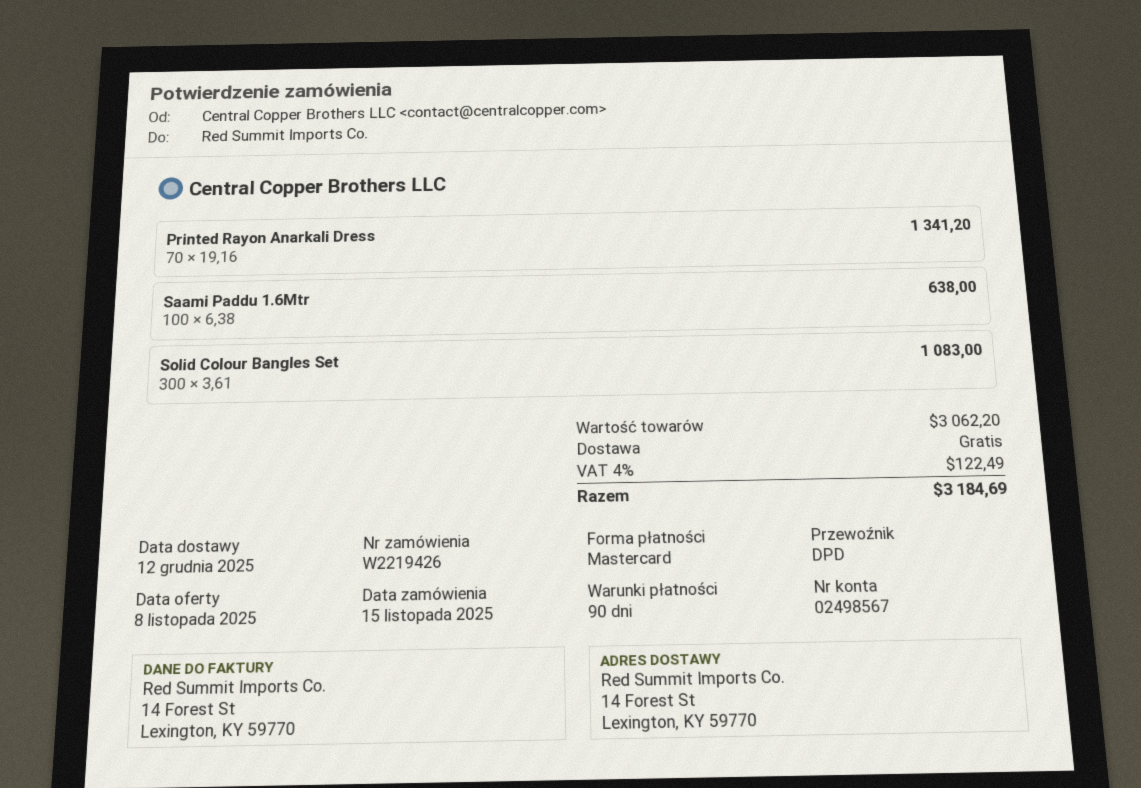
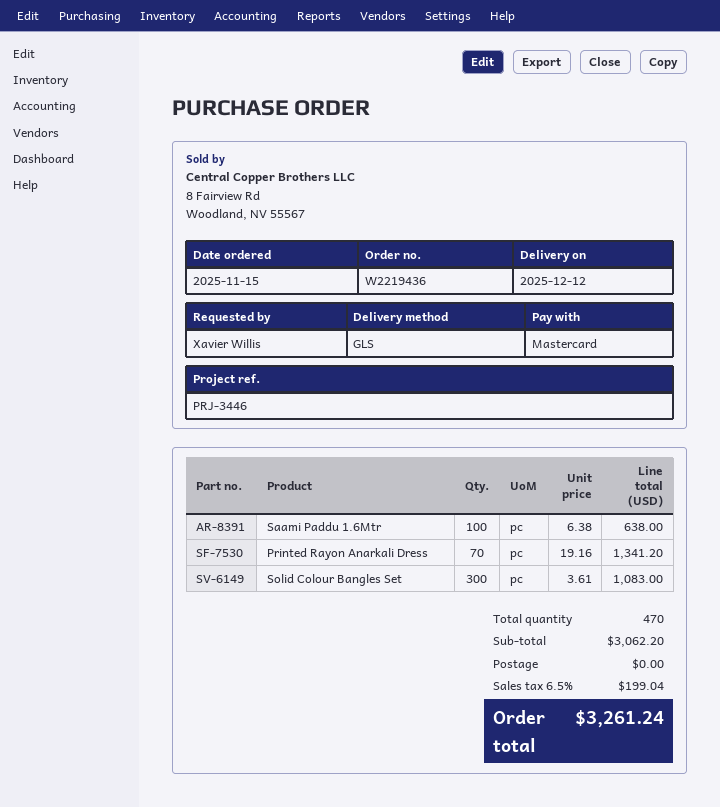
order number: W2219426 -> W2219436
shipping method: DPD -> GLS
tax: 4% = 122.49 -> 6.5% = 199.04
total: 3184.69 -> 3261.24

